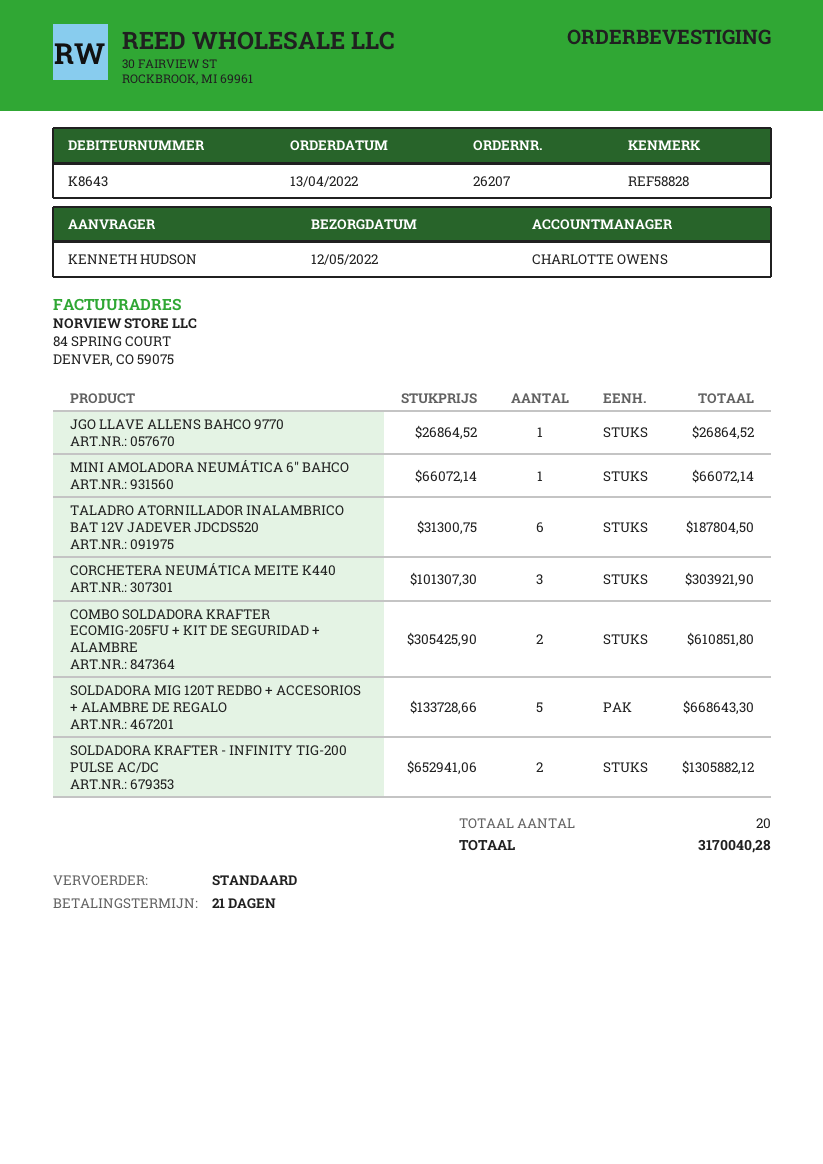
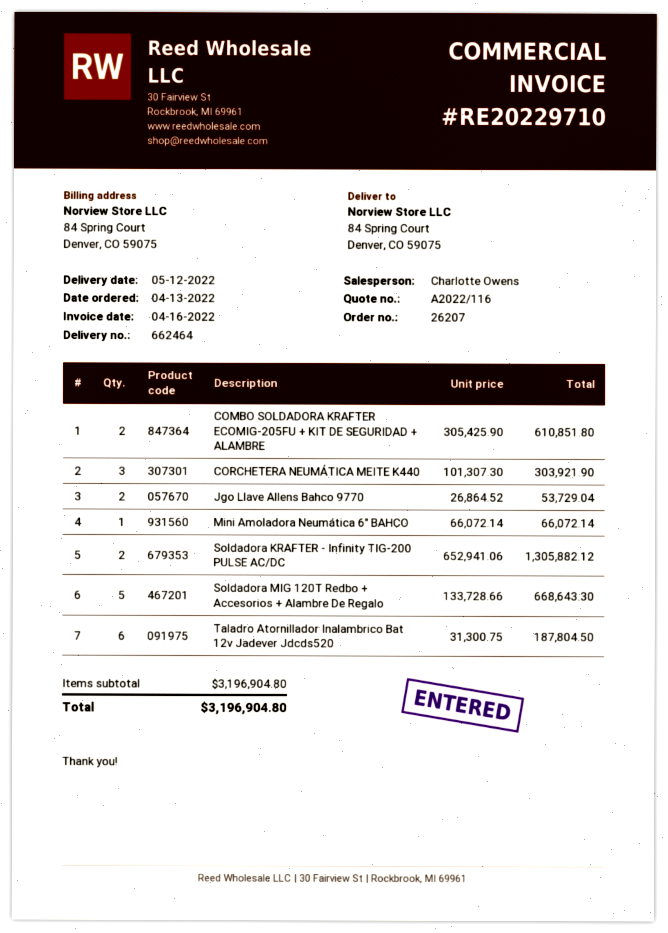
JGO LLAVE ALLENS BAHCO 9770: 1 x 26864.52 = 26864.52 -> 2 x 26864.52 = 53729.04
total: 3170040.28 -> 3196904.80

